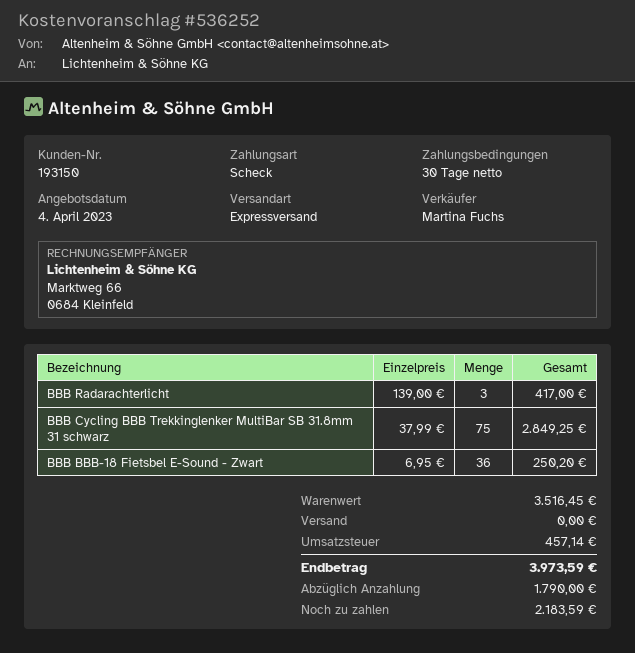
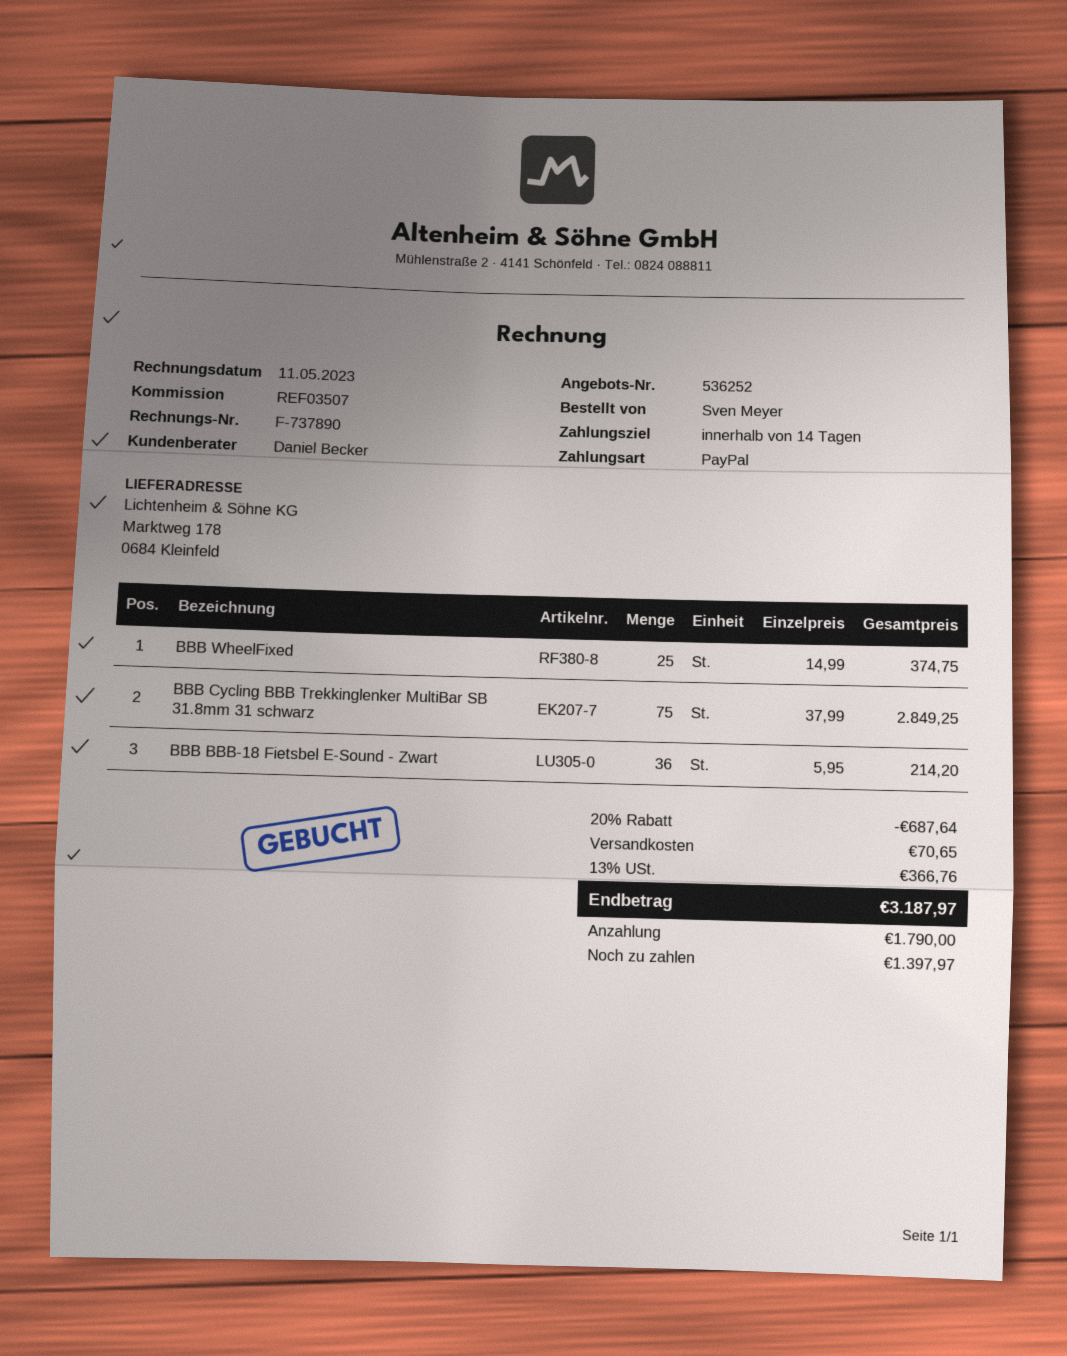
payment terms: 30 days -> 14 days
sales rep: Martina Fuchs -> Daniel Becker
payment method: cheque -> PayPal
BBB Radarachterlicht: 3 x 139.00 = 417.00 -> none
BBB BBB-18 Fietsbel E-Sound - Zwart: 36 x 6.95 = 250.20 -> 36 x 5.95 = 214.20
BBB WheelFixed: none -> 25 x 14.99 = 374.75
discount: none -> 20% = 687.64
shipping: 0.00 -> 70.65
tax: 457.14 -> 366.76
total: 3973.59 -> 3187.97
balance: 2183.59 -> 1397.97

